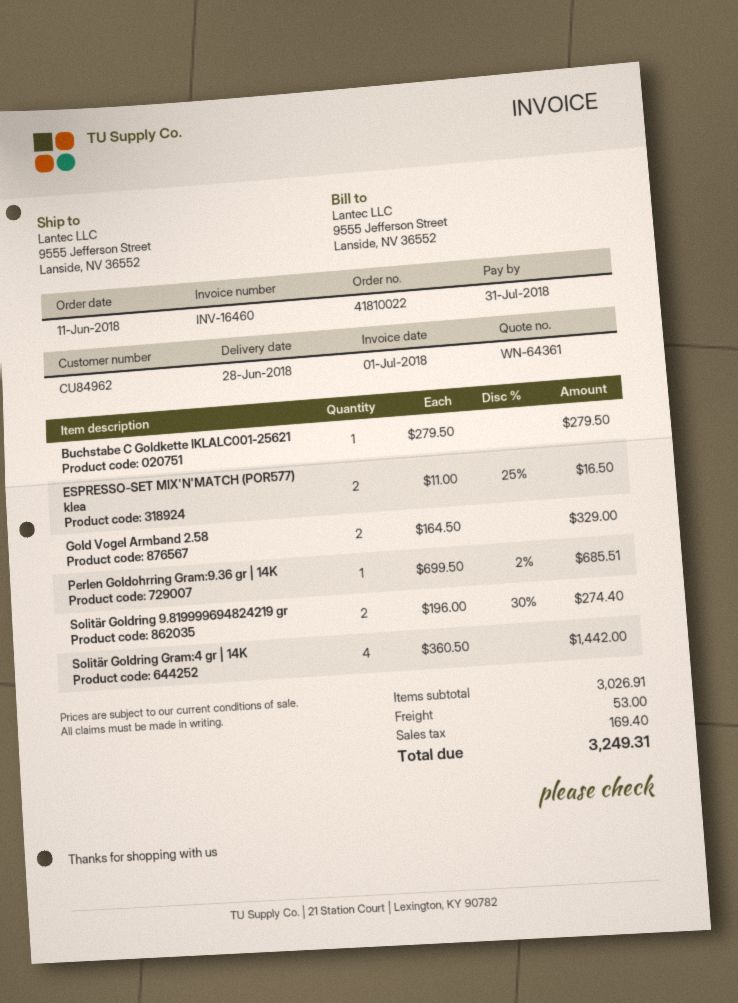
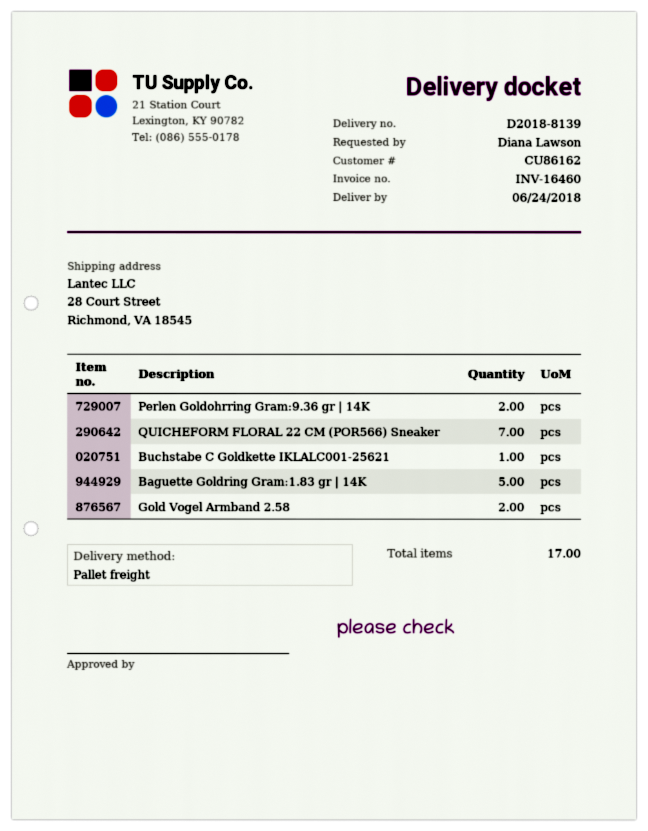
delivery date: 2018-06-28 -> 2018-06-24
customer number: CU84962 -> CU86162
ship to: 9555 Jefferson Street, Lanside, NV 36552 -> 28 Court Street, Richmond, VA 18545
ESPRESSO-SET MIX'N'MATCH (POR577) klea: 2 -> none
Perlen Goldohrring Gram:9.36 gr | 14K: 1 -> 2
Solitär Goldring 9.819999694824219 gr: 2 -> none
Solitär Goldring Gram:4 gr | 14K: 4 -> none
QUICHEFORM FLORAL 22 CM (POR566) Sneaker: none -> 7
Baguette Goldring Gram:1.83 gr | 14K: none -> 5

